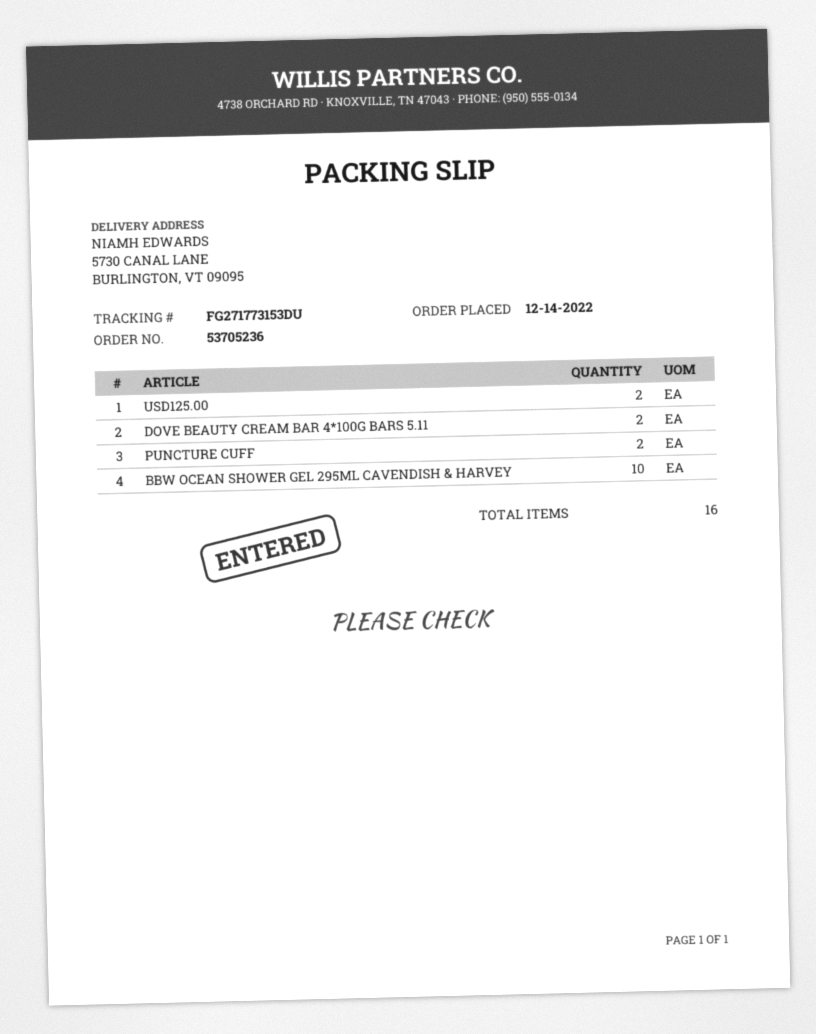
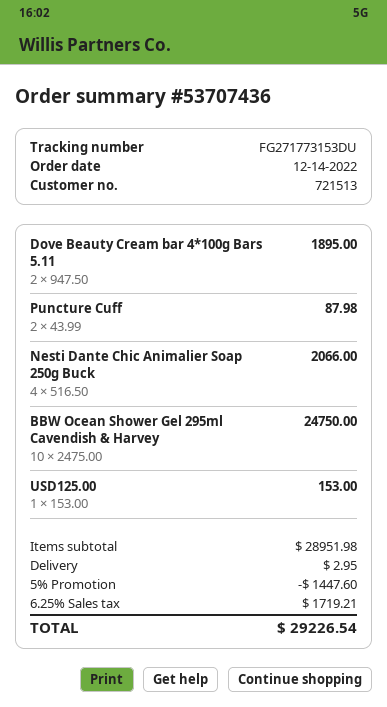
order number: 53705236 -> 53707436
USD125.00: 2 -> 1
Nesti Dante Chic Animalier Soap 250g Buck: none -> 4

